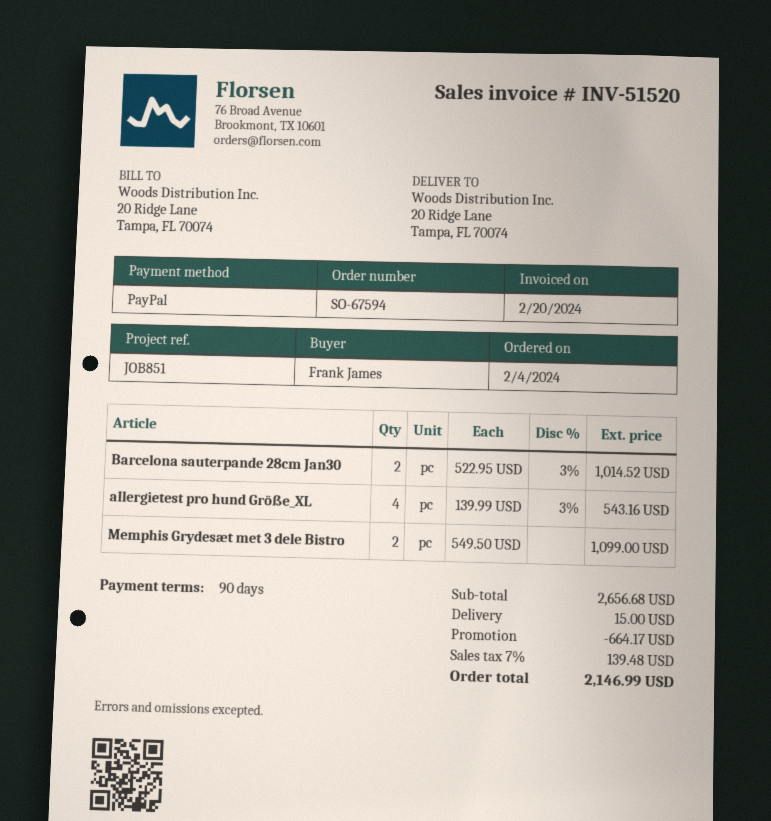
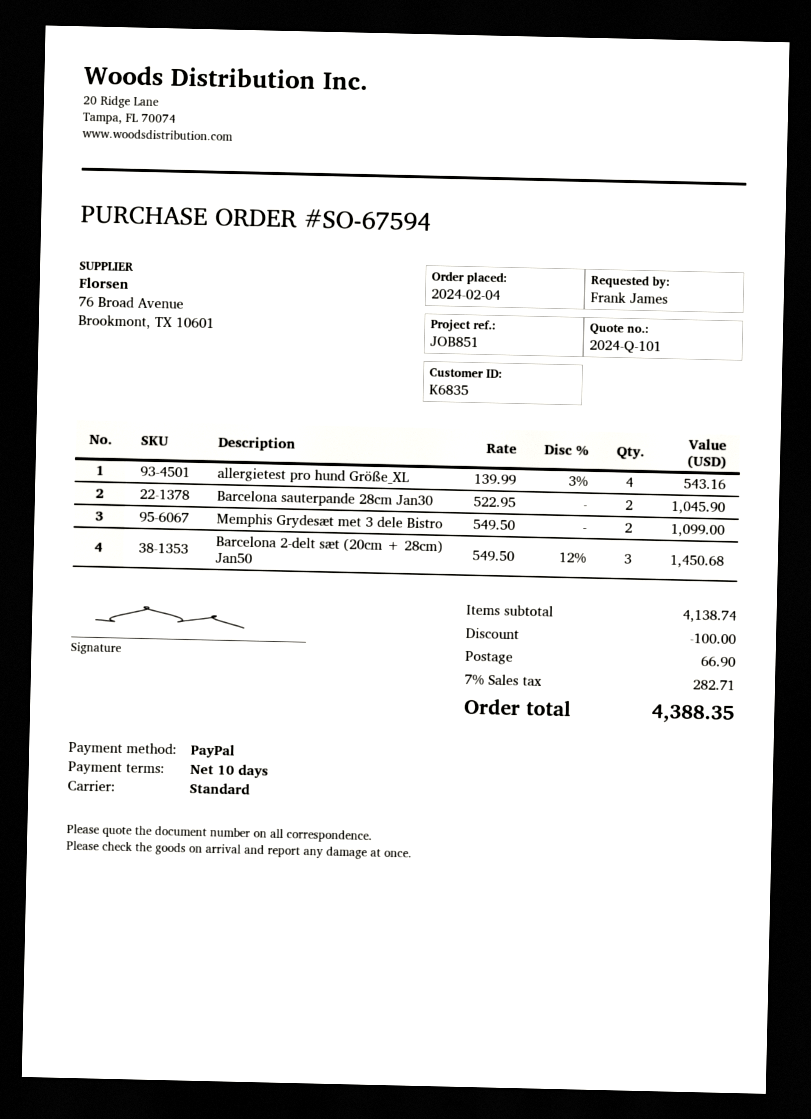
payment terms: 90 days -> 10 days
Barcelona sauterpande 28cm Jan30: 2 x 522.95 - 3% = 1014.52 -> 2 x 522.95 = 1045.90
Barcelona 2-delt sæt (20cm + 28cm) Jan50: none -> 3 x 549.50 - 12% = 1450.68
subtotal: 2656.68 -> 4138.74
discount: 664.17 -> 100.00
shipping: 15.00 -> 66.90
tax: 7% = 139.48 -> 7% = 282.71
total: 2146.99 -> 4388.35

